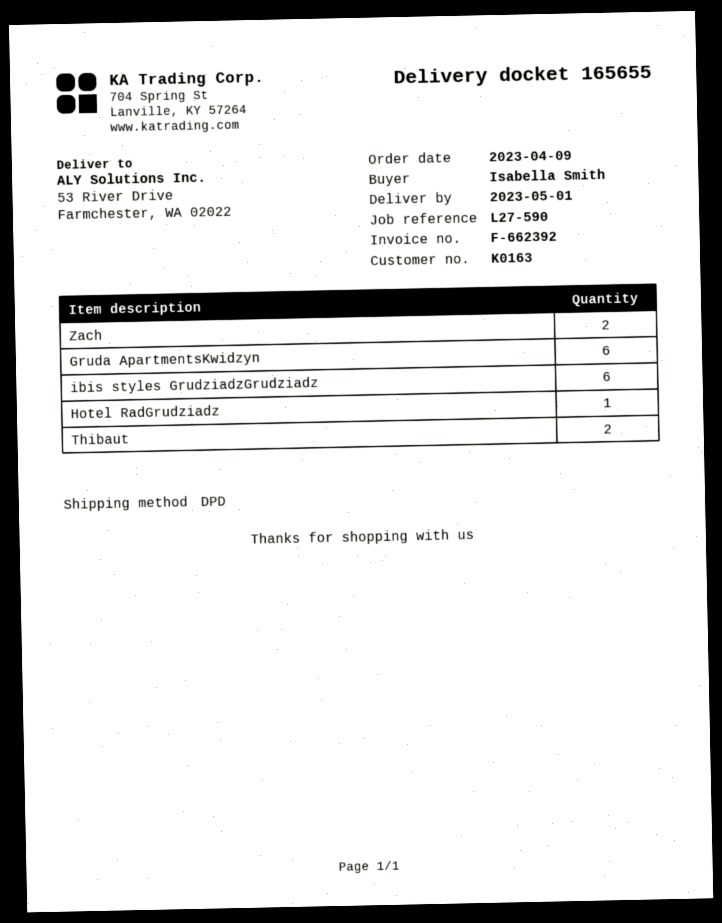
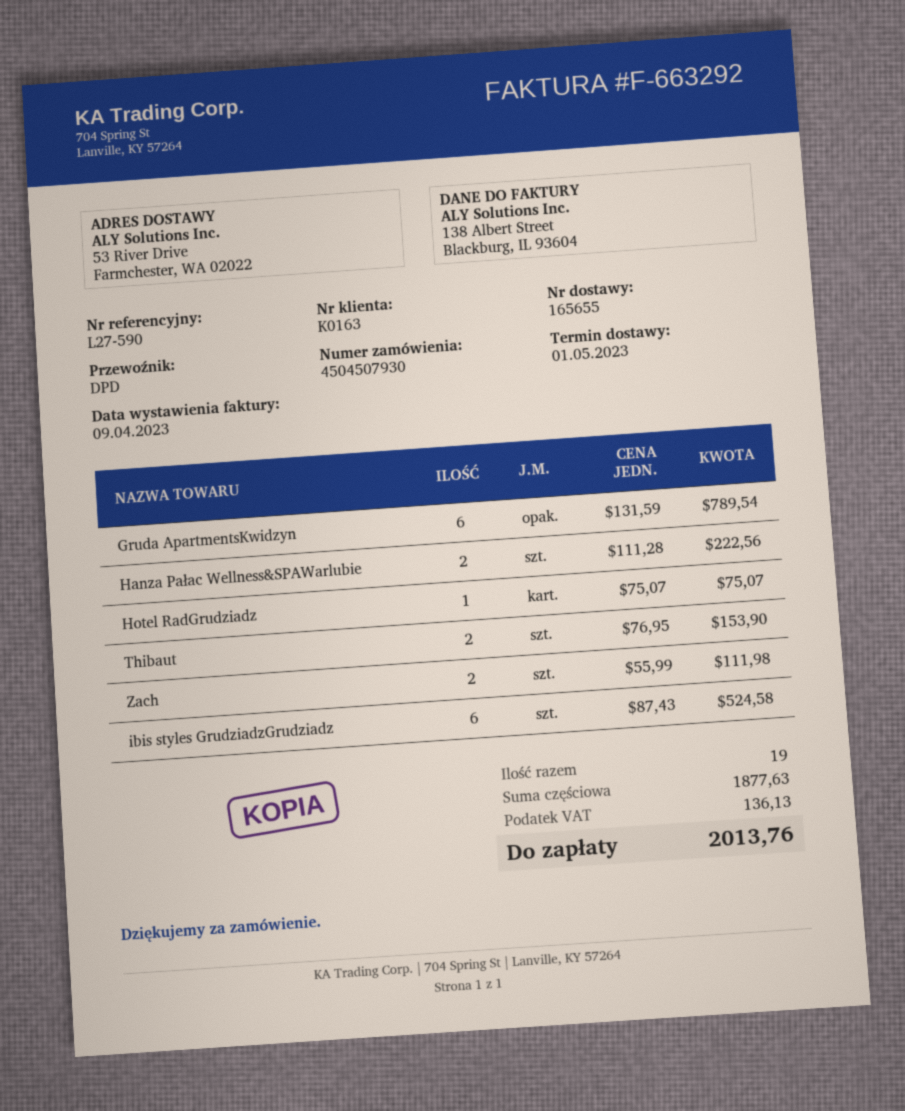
invoice number: F-662392 -> F-663292
Hanza Pałac Wellness&SPAWarlubie: none -> 2

